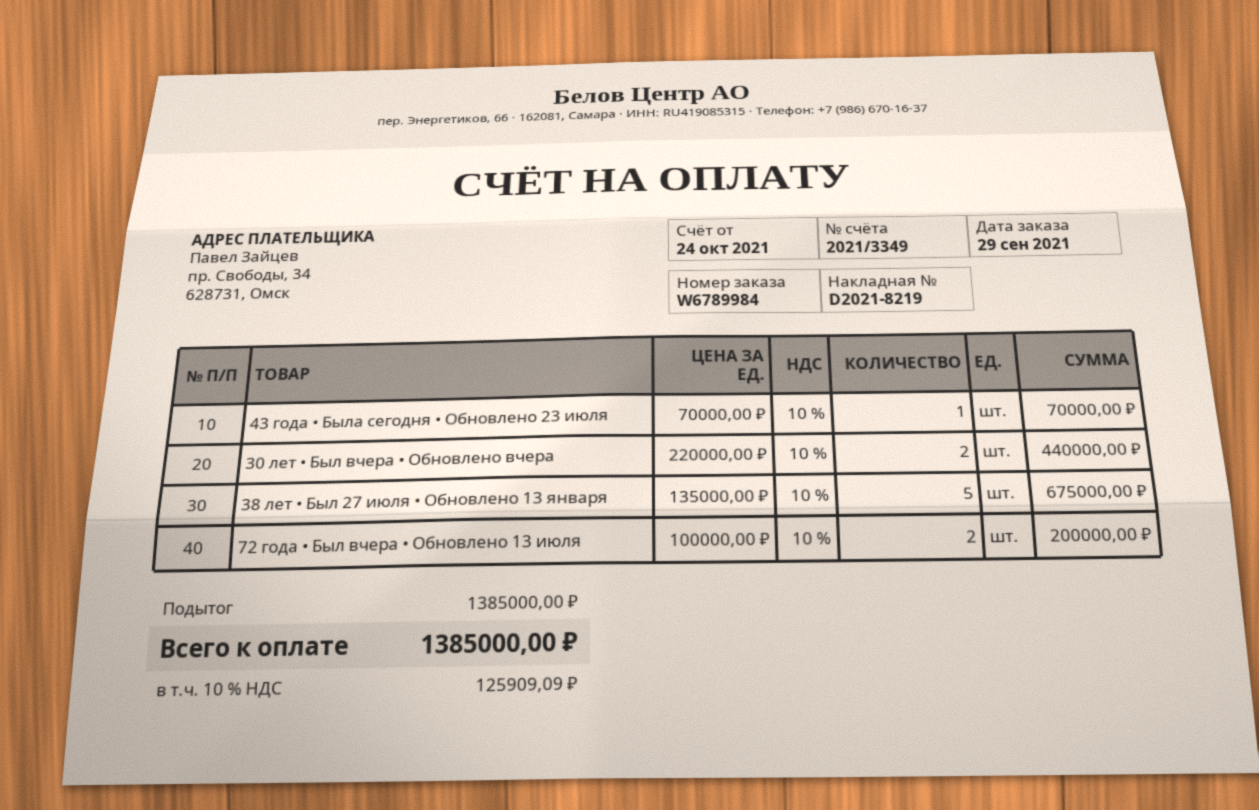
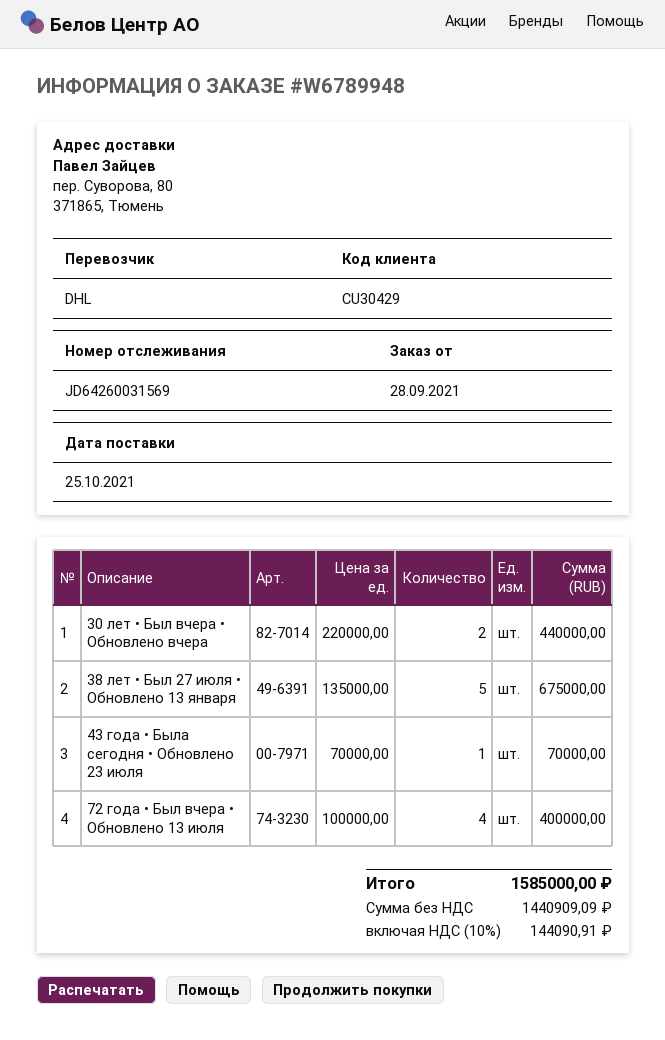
order number: W6789984 -> W6789948
order date: 2021-09-29 -> 2021-09-28
72 года • Был вчера • Обновлено 13 июля: 2 x 100000.00 = 200000.00 -> 4 x 100000.00 = 400000.00
tax: 10% = 125909.09 -> 10% = 144090.91
total: 1385000.00 -> 1585000.00

